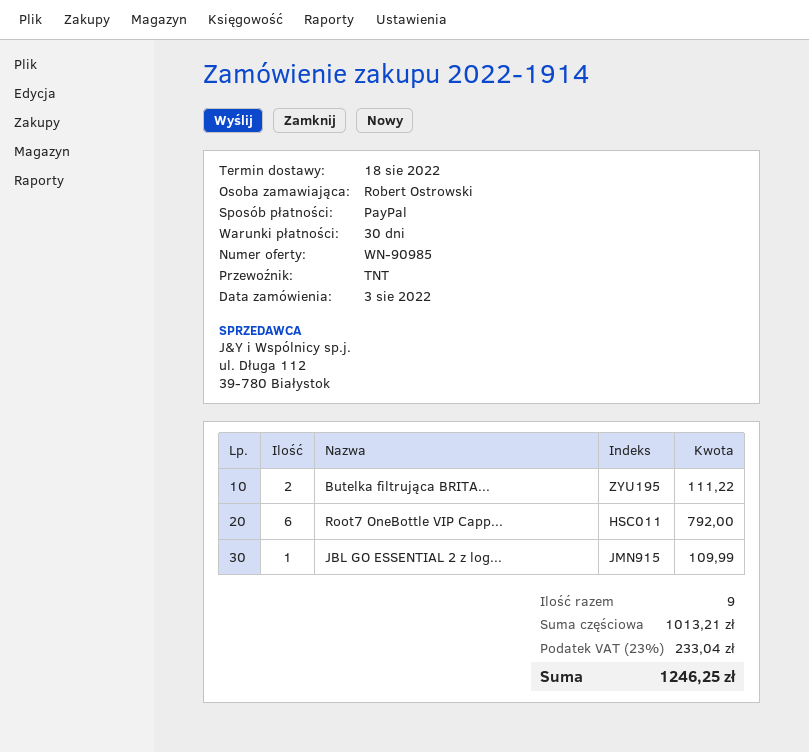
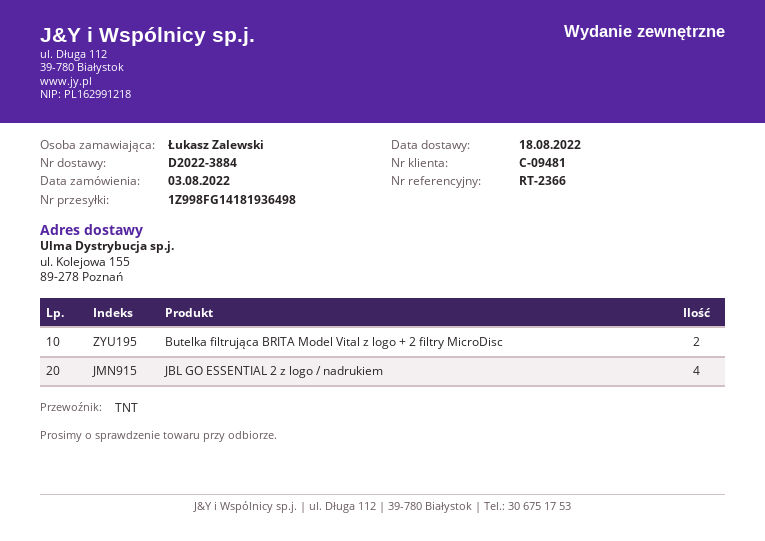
ordered by: Robert Ostrowski -> Łukasz Zalewski
Root7 OneBottle VIP Capp...: 6 -> none
JBL GO ESSENTIAL 2 z log...: 1 -> 4

